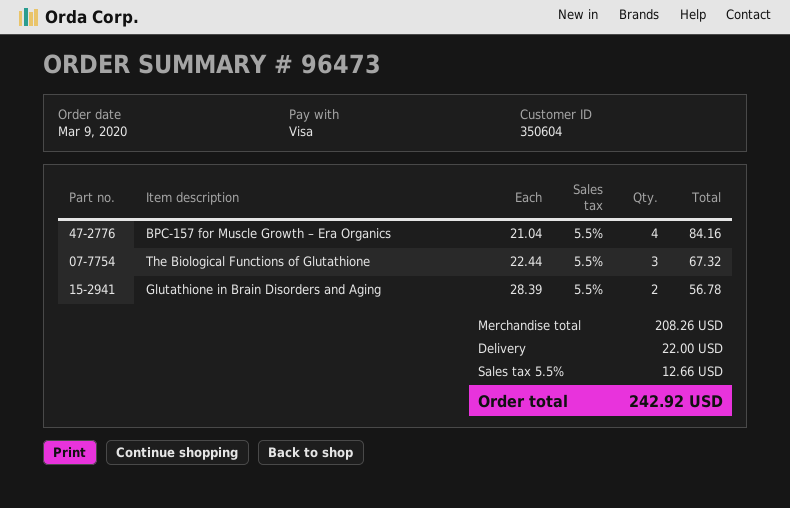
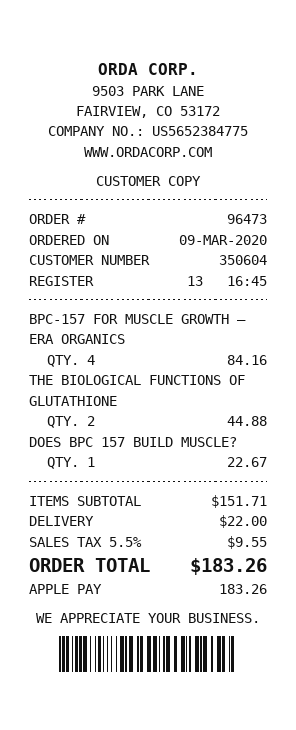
payment method: Visa -> Apple Pay
The Biological Functions of Glutathione: 3 for 67.32 -> 2 for 44.88
Glutathione in Brain Disorders and Aging: 2 for 56.78 -> none
DOES BPC 157 BUILD MUSCLE?: none -> 1 for 22.67
subtotal: 208.26 -> 151.71
tax: 5.5% = 12.66 -> 5.5% = 9.55
total: 242.92 -> 183.26

